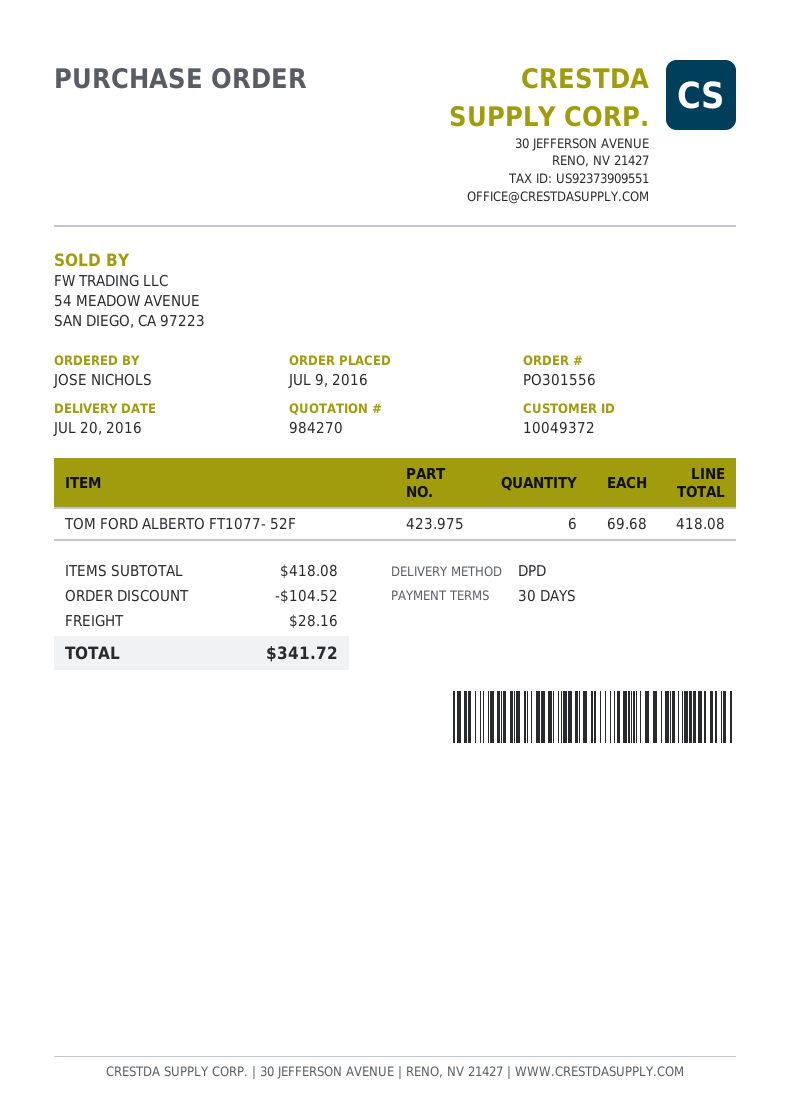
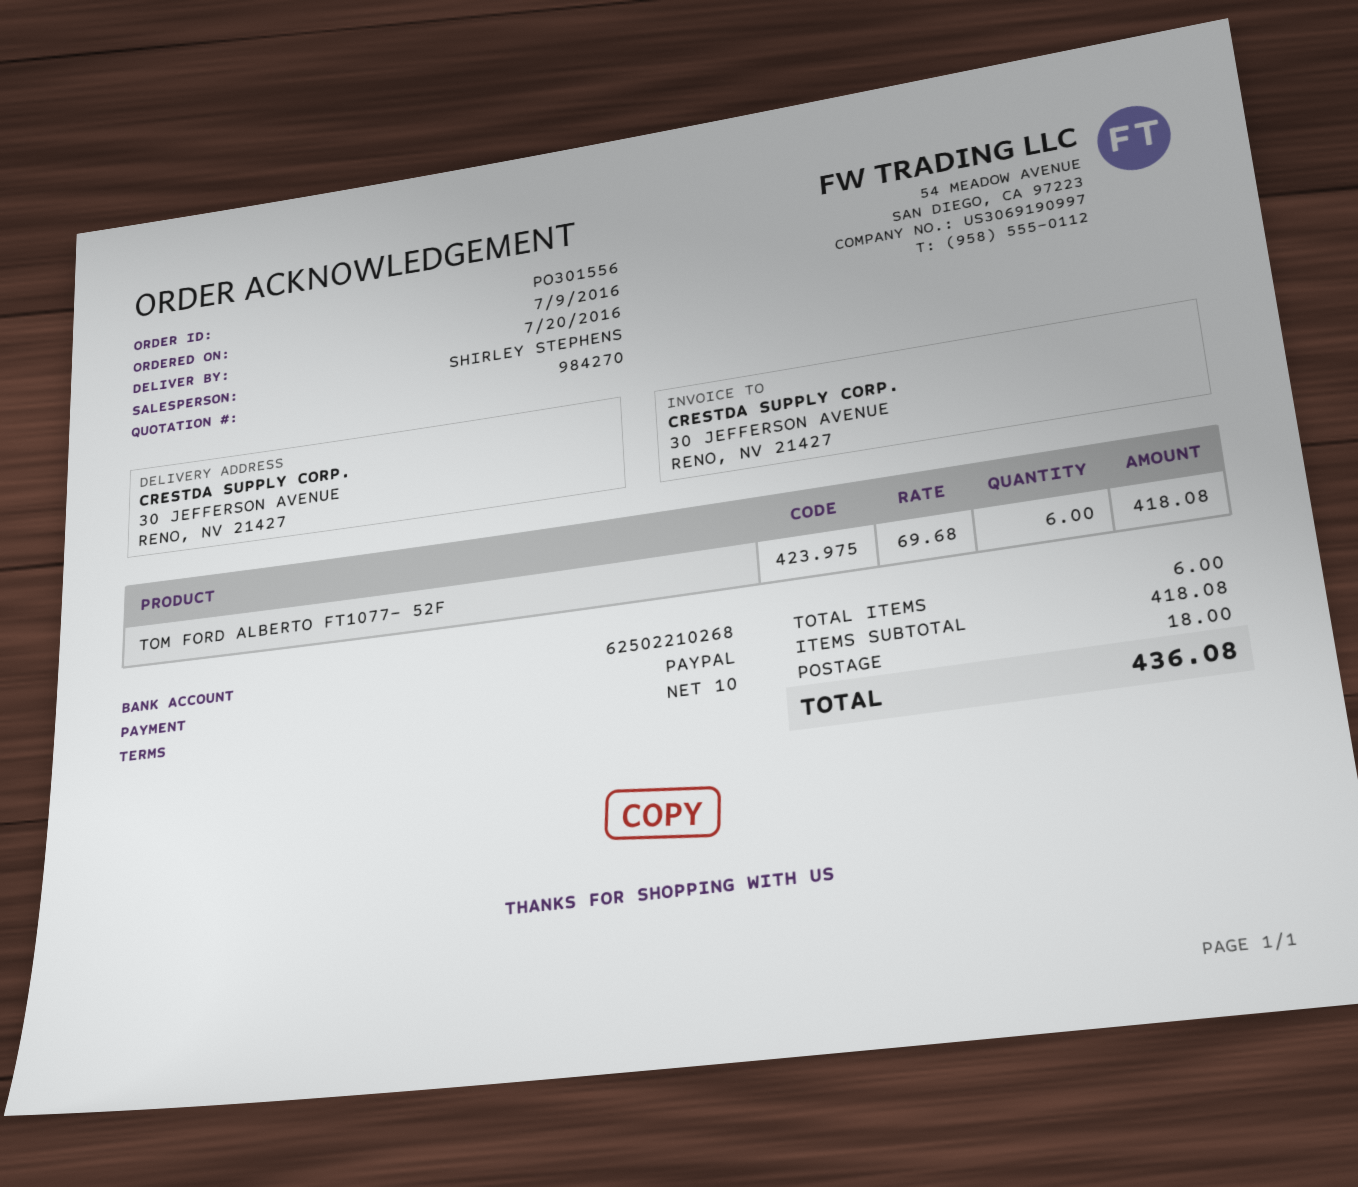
payment terms: 30 days -> 10 days
discount: 104.52 -> none
shipping: 28.16 -> 18.00
total: 341.72 -> 436.08

